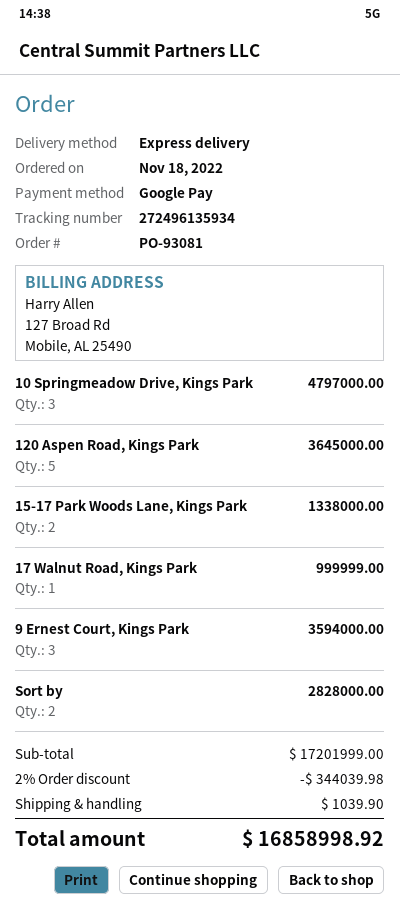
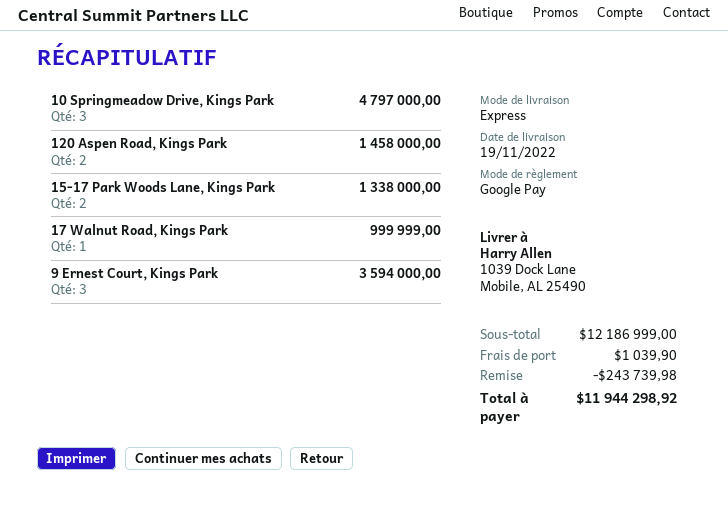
120 Aspen Road, Kings Park: 5 for 3645000.00 -> 2 for 1458000.00
Sort by: 2 for 2828000.00 -> none
subtotal: 17201999.00 -> 12186999.00
discount: 344039.98 -> 243739.98
total: 16858998.92 -> 11944298.92

